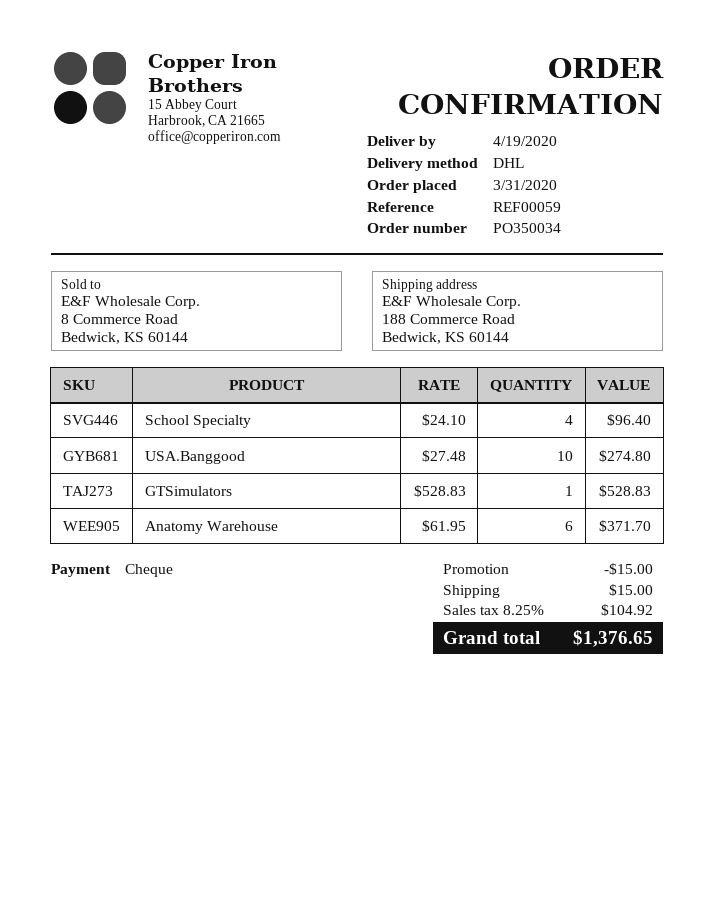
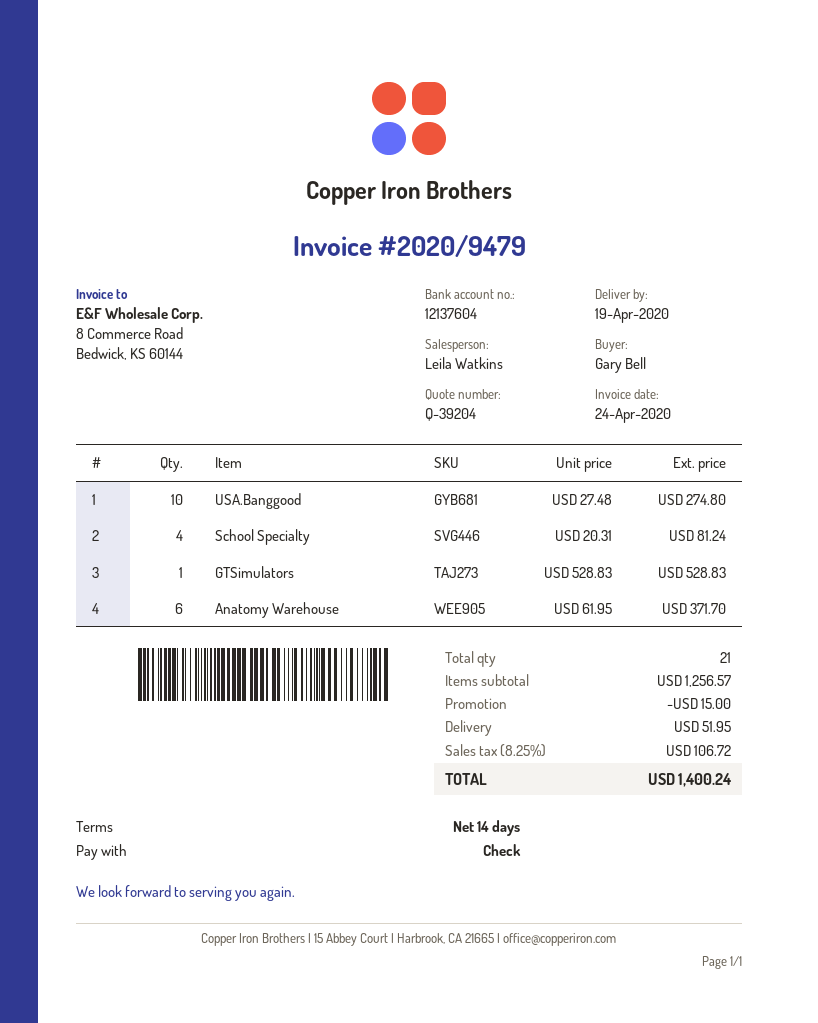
School Specialty: 4 x 24.10 = 96.40 -> 4 x 20.31 = 81.24
shipping: 15.00 -> 51.95
tax: 8.25% = 104.92 -> 8.25% = 106.72
total: 1376.65 -> 1400.24

